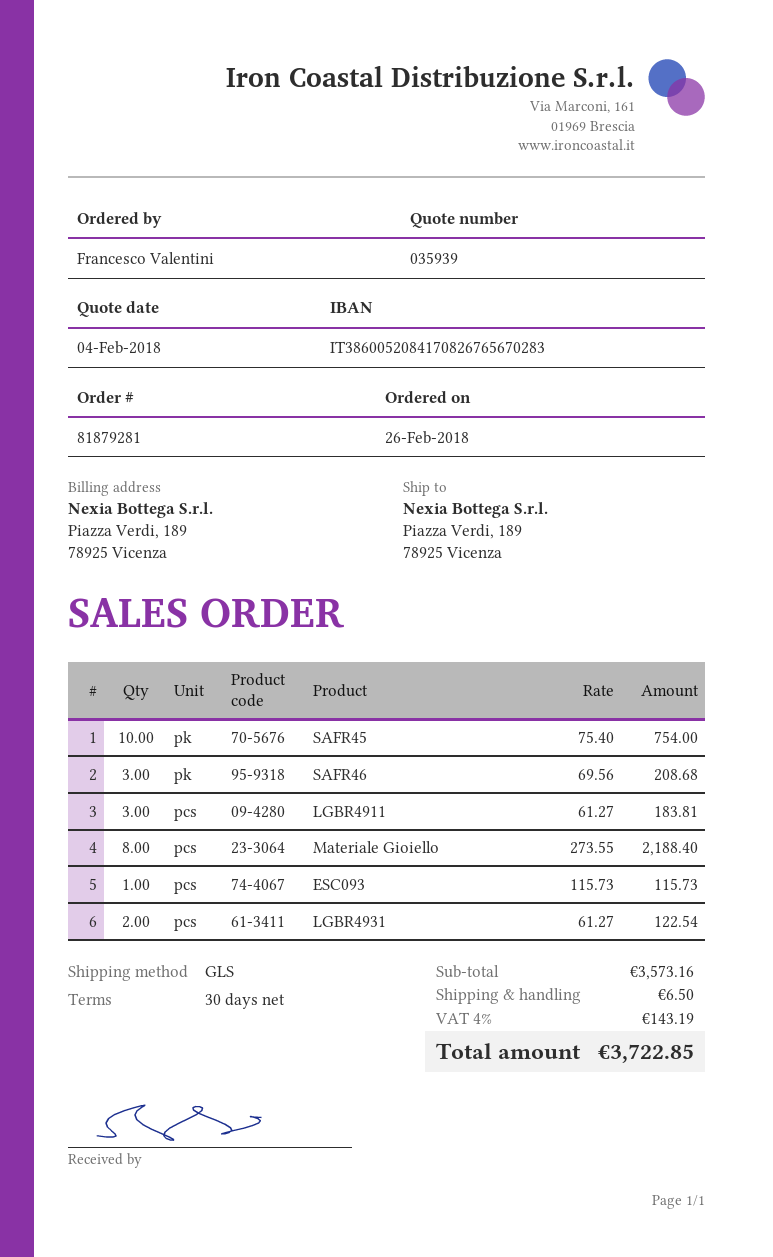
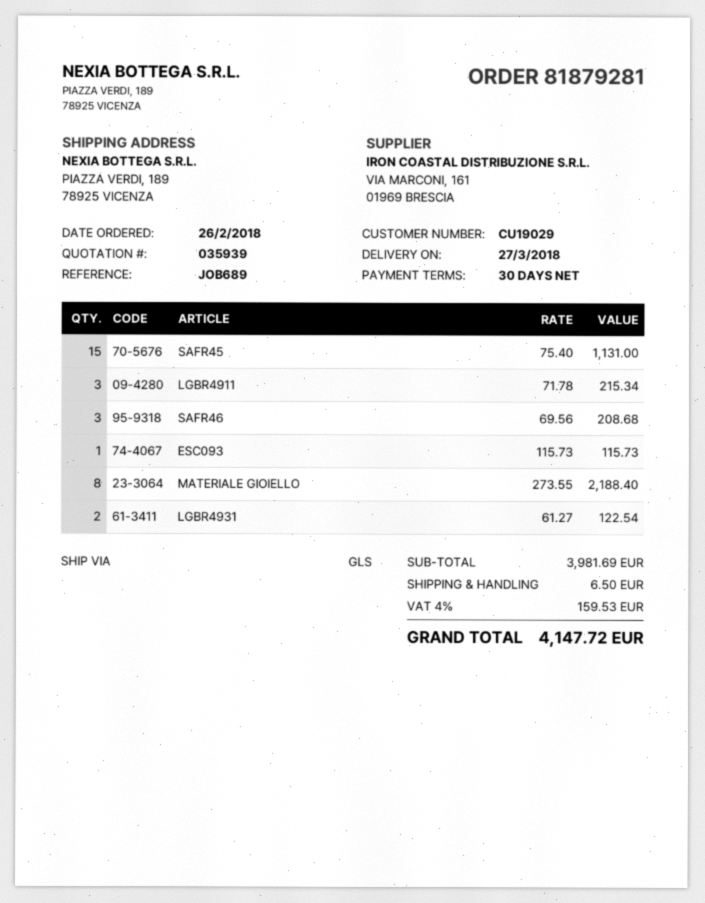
SAFR45: 10 x 75.40 = 754.00 -> 15 x 75.40 = 1131.00
LGBR4911: 3 x 61.27 = 183.81 -> 3 x 71.78 = 215.34
subtotal: 3573.16 -> 3981.69
tax: 4% = 143.19 -> 4% = 159.53
total: 3722.85 -> 4147.72

